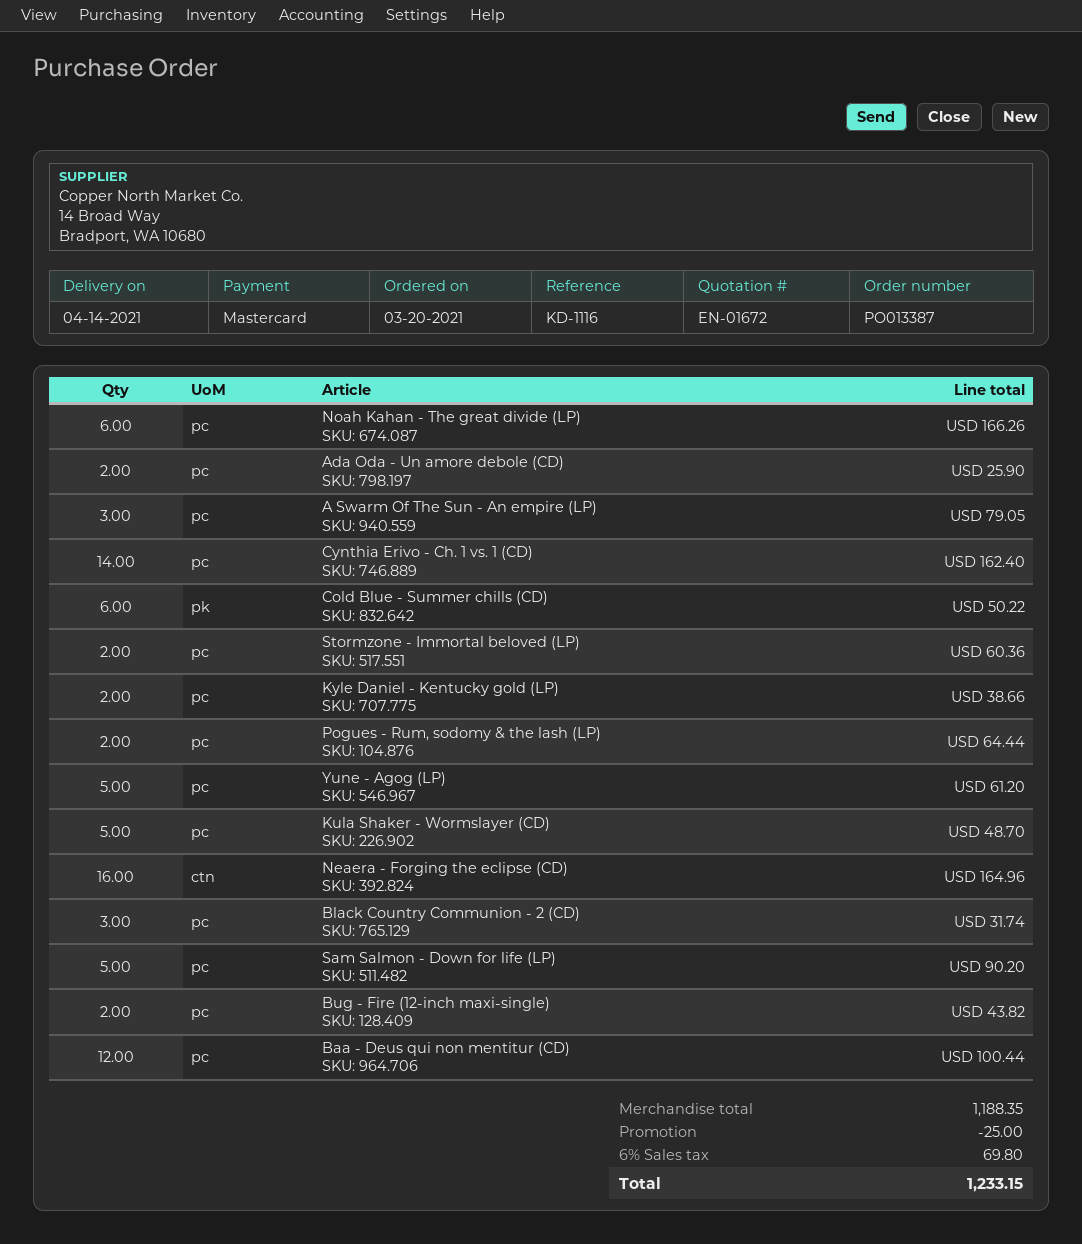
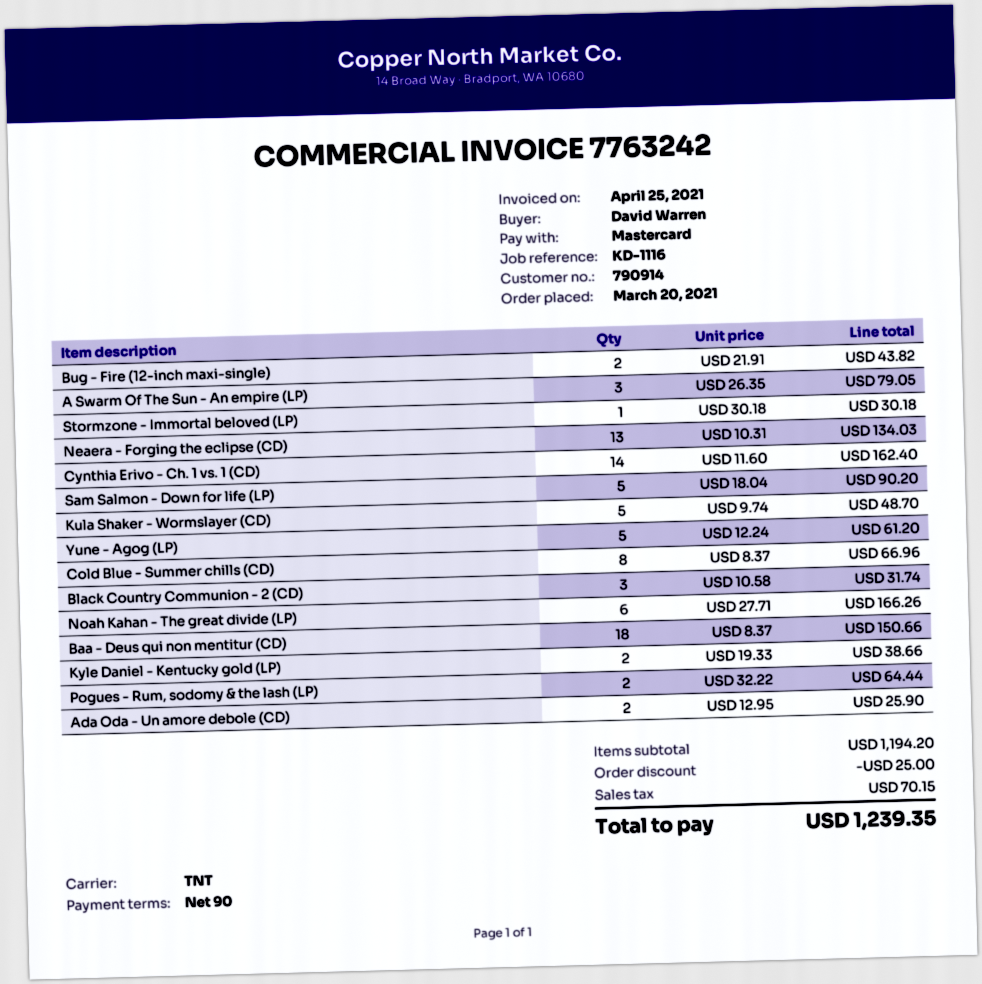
Cold Blue - Summer chills (CD): 6 for 50.22 -> 8 for 66.96
Stormzone - Immortal beloved (LP): 2 for 60.36 -> 1 for 30.18
Neaera - Forging the eclipse (CD): 16 for 164.96 -> 13 for 134.03
Baa - Deus qui non mentitur (CD): 12 for 100.44 -> 18 for 150.66
subtotal: 1188.35 -> 1194.20
tax: 69.80 -> 70.15
total: 1233.15 -> 1239.35

